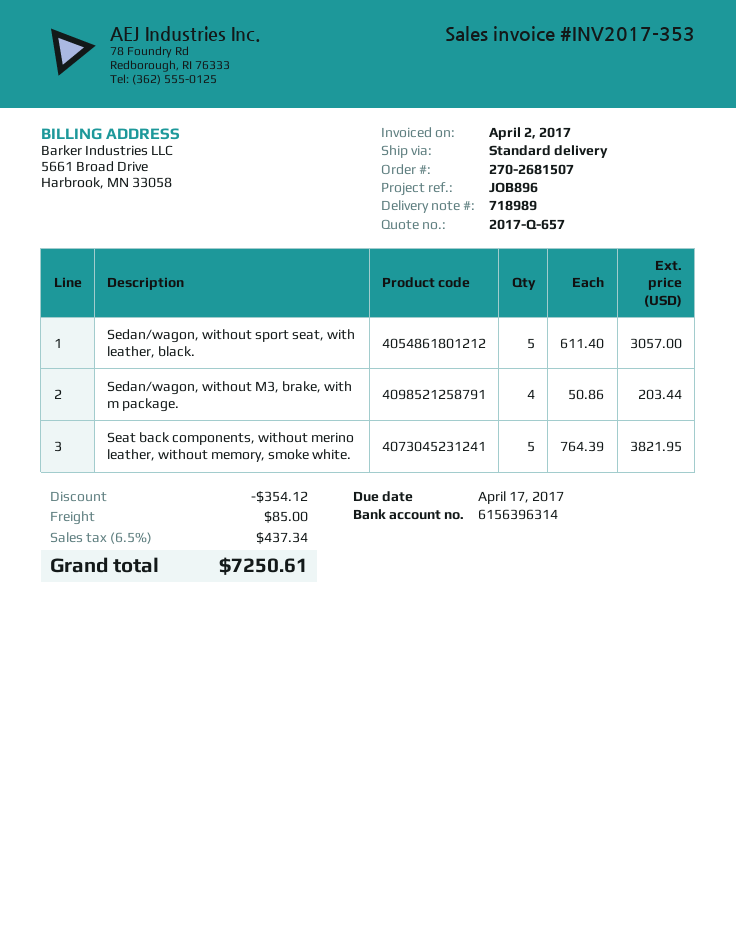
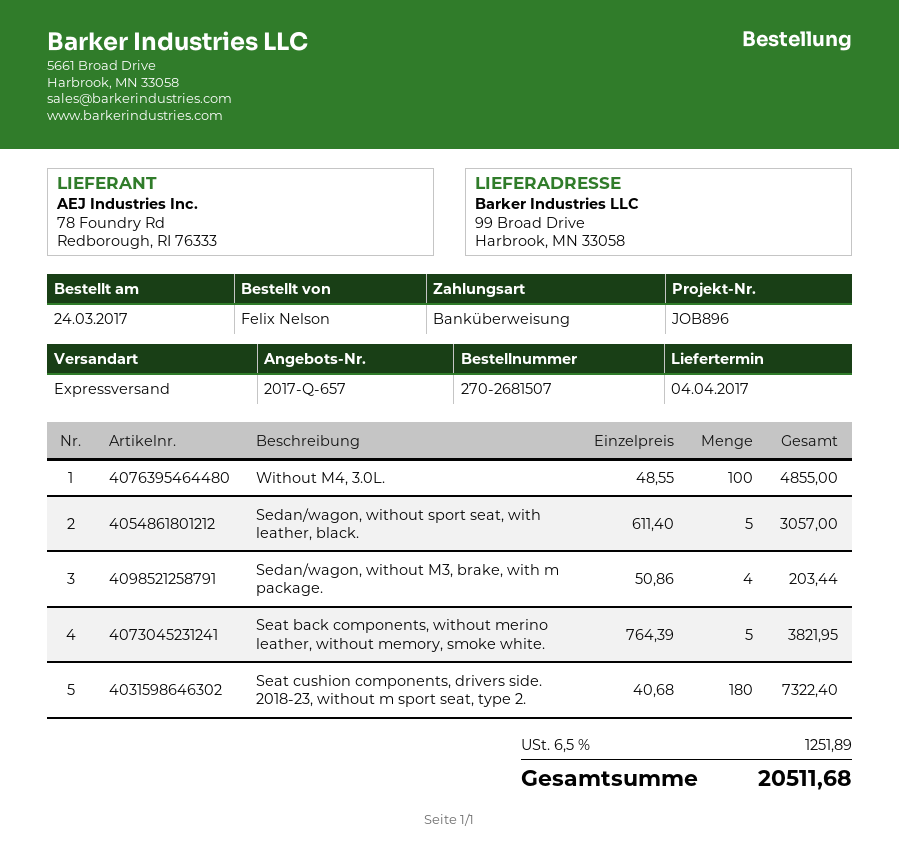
shipping method: standard -> express
Without M4, 3.0L.: none -> 100 x 48.55 = 4855.00
Seat cushion components, drivers side. 2018-23, without m sport seat, type 2.: none -> 180 x 40.68 = 7322.40
discount: 354.12 -> none
shipping: 85.00 -> none
tax: 6.5% = 437.34 -> 6.5% = 1251.89
total: 7250.61 -> 20511.68

